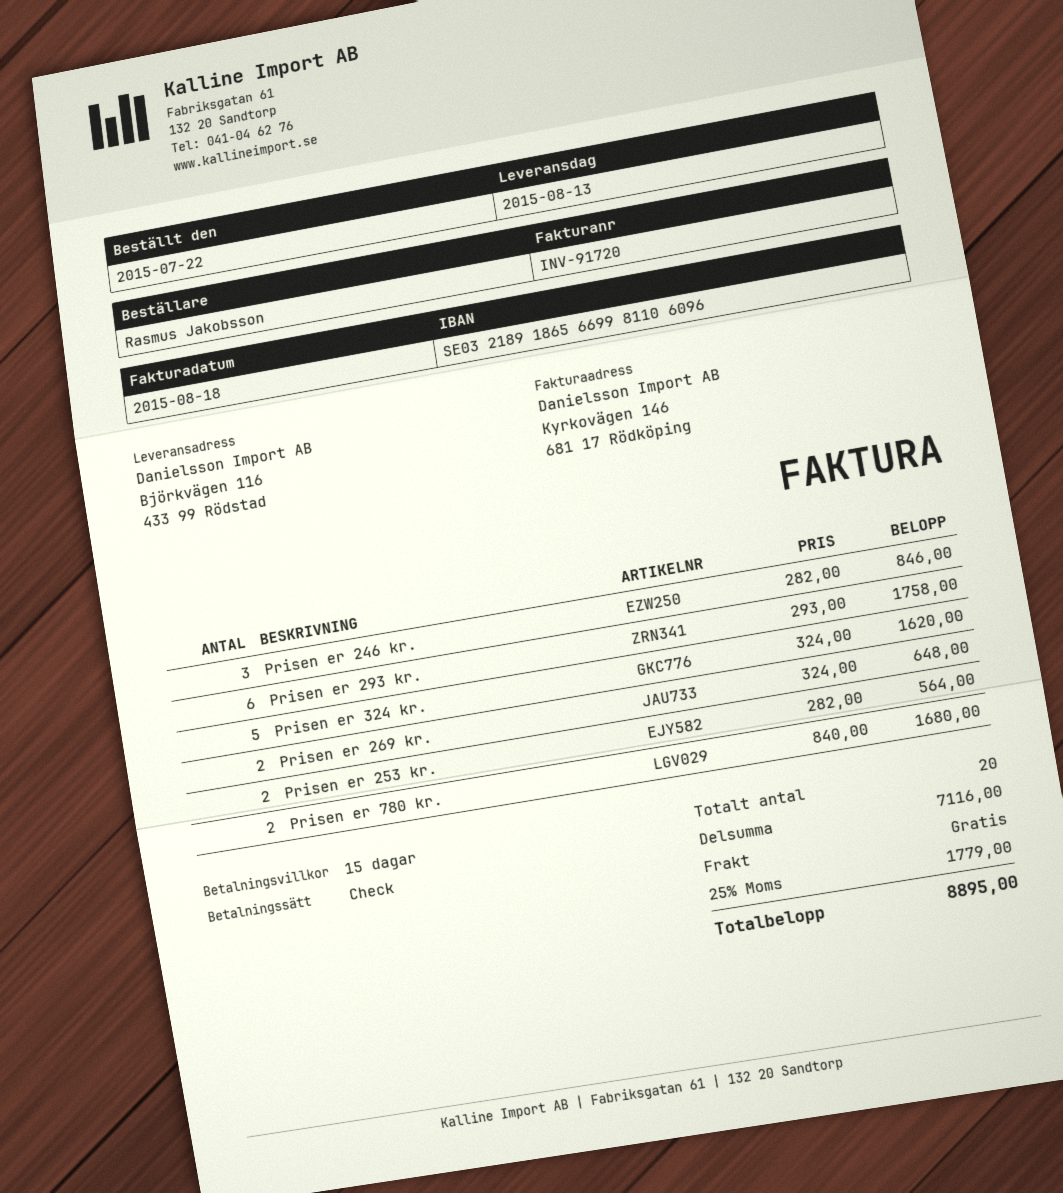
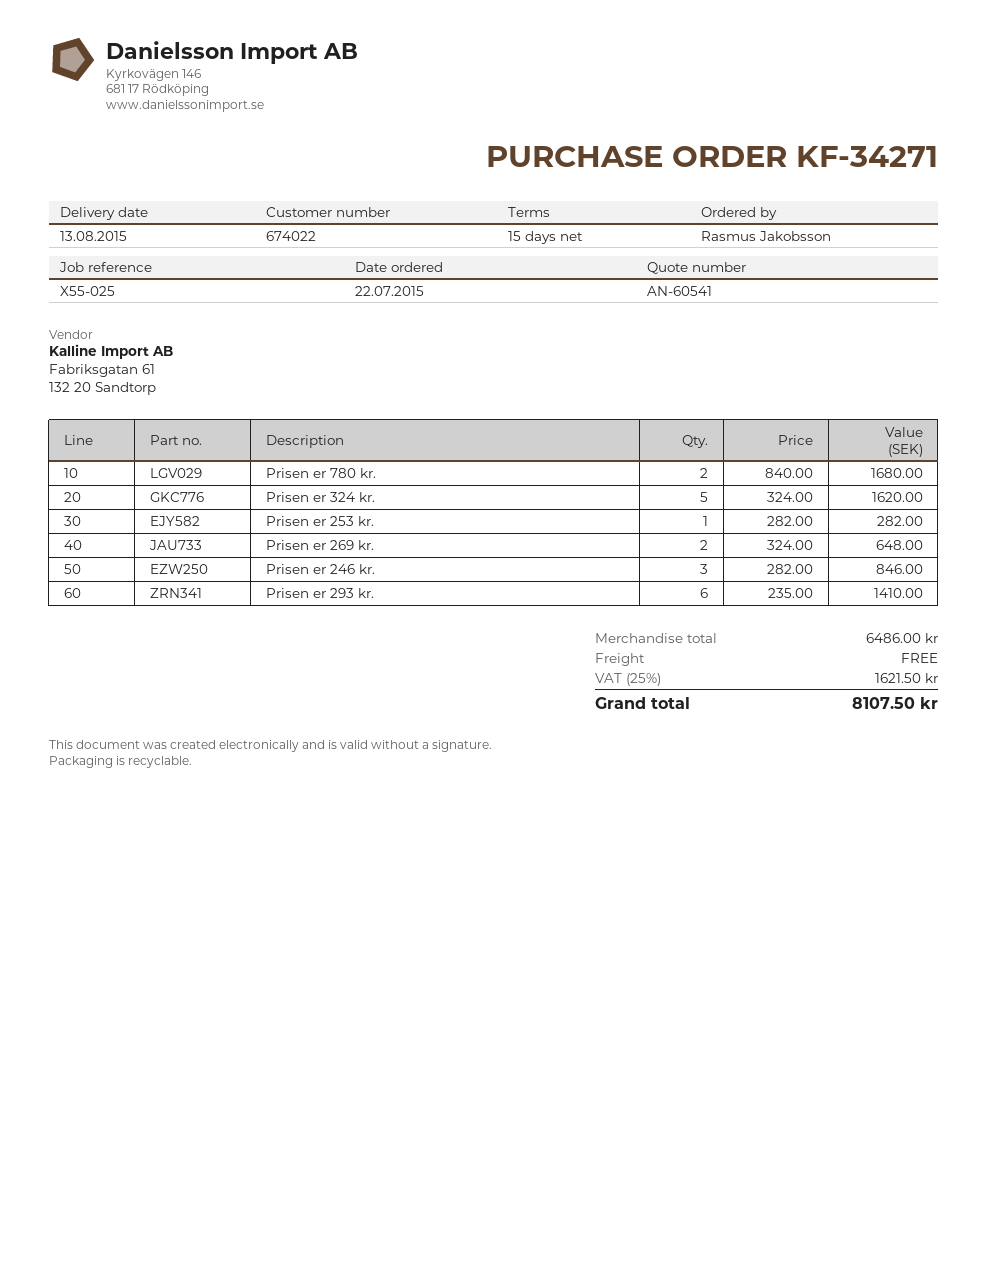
Prisen er 293 kr.: 6 x 293.00 = 1758.00 -> 6 x 235.00 = 1410.00
Prisen er 253 kr.: 2 x 282.00 = 564.00 -> 1 x 282.00 = 282.00
subtotal: 7116.00 -> 6486.00
tax: 25% = 1779.00 -> 25% = 1621.50
total: 8895.00 -> 8107.50

